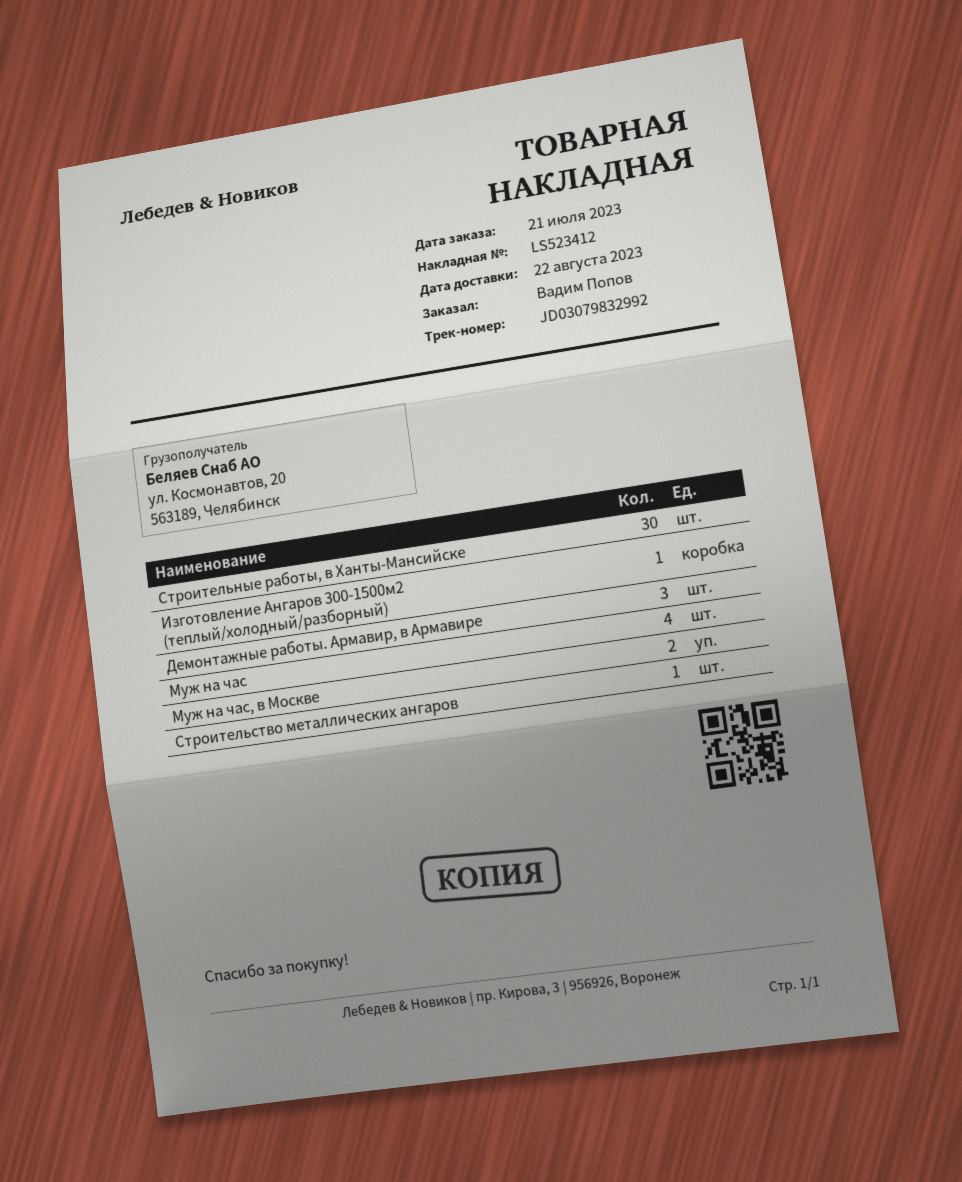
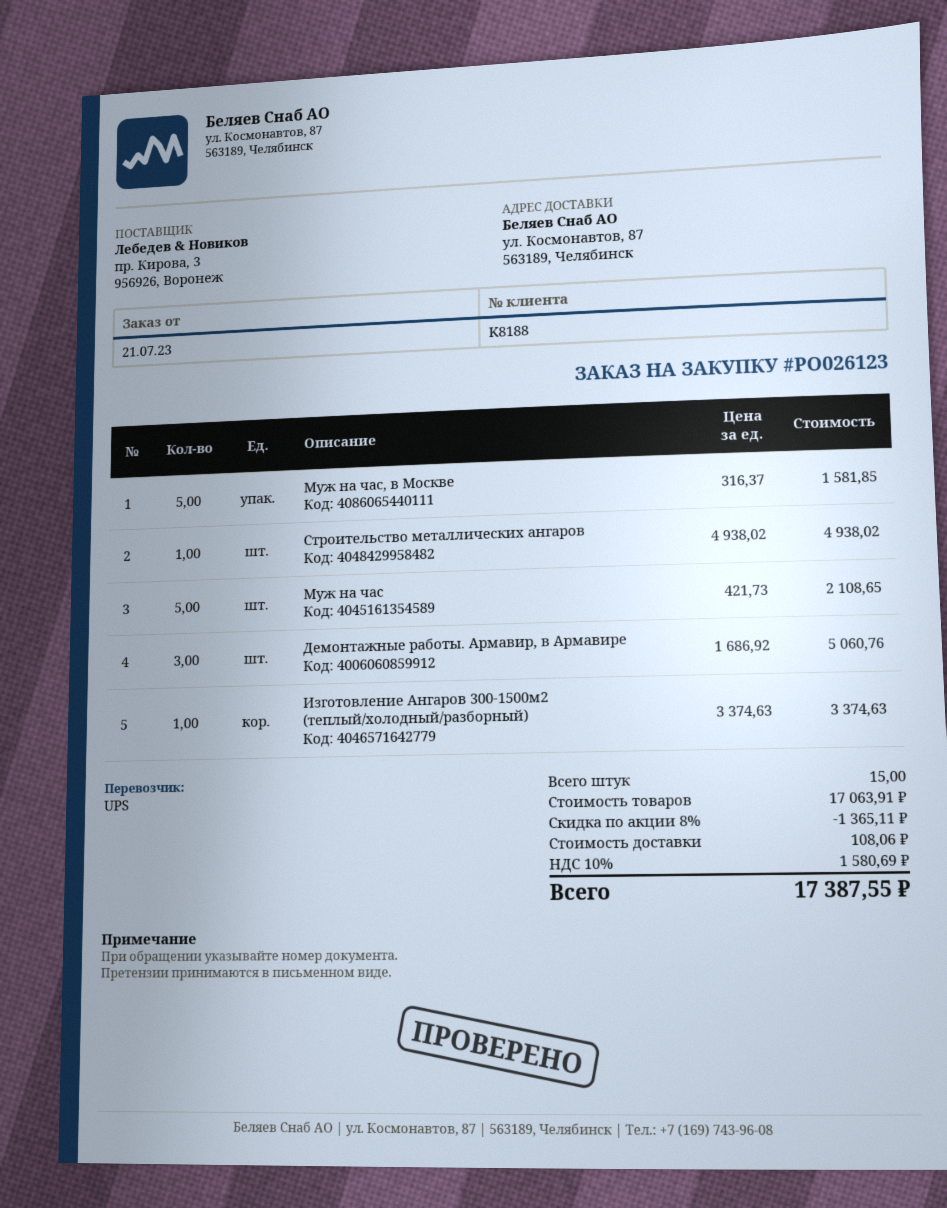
ship to: ул. Космонавтов, 20, 563189, Челябинск -> ул. Космонавтов, 87, 563189, Челябинск
Строительные работы, в Ханты-Мансийске: 30 -> none
Муж на час: 4 -> 5
Муж на час, в Москве: 2 -> 5

